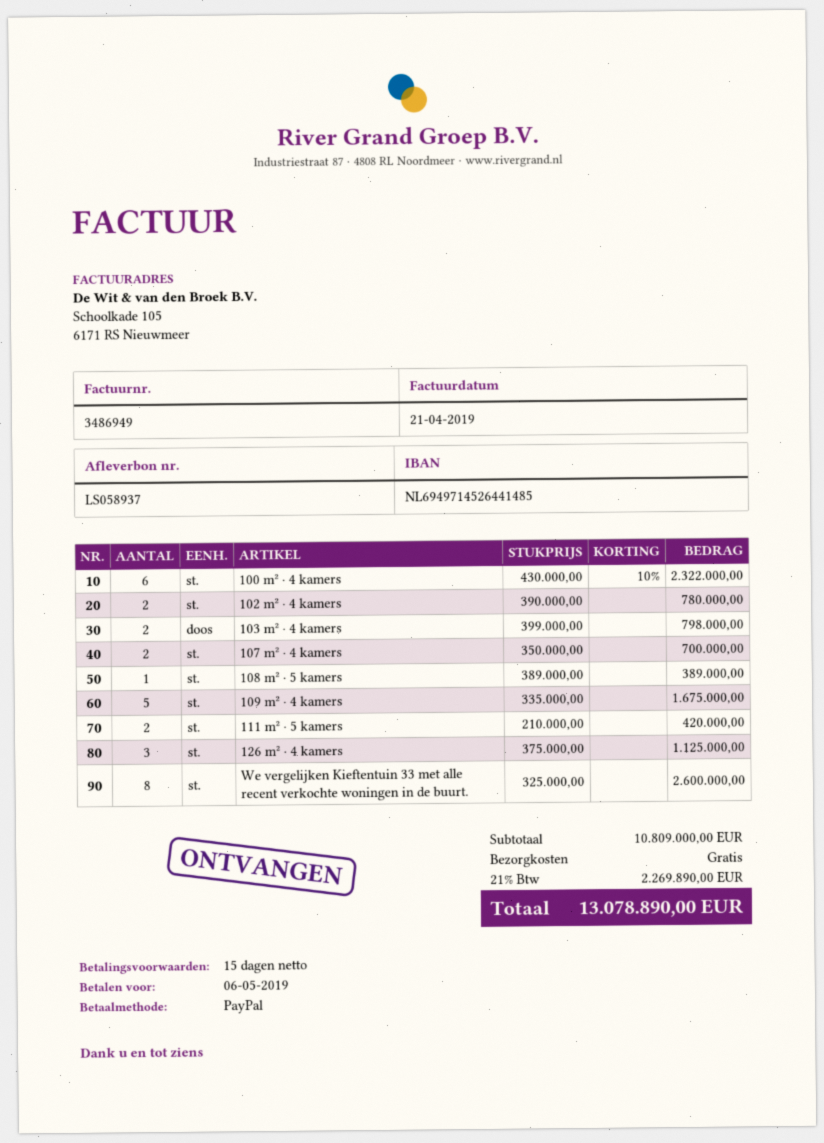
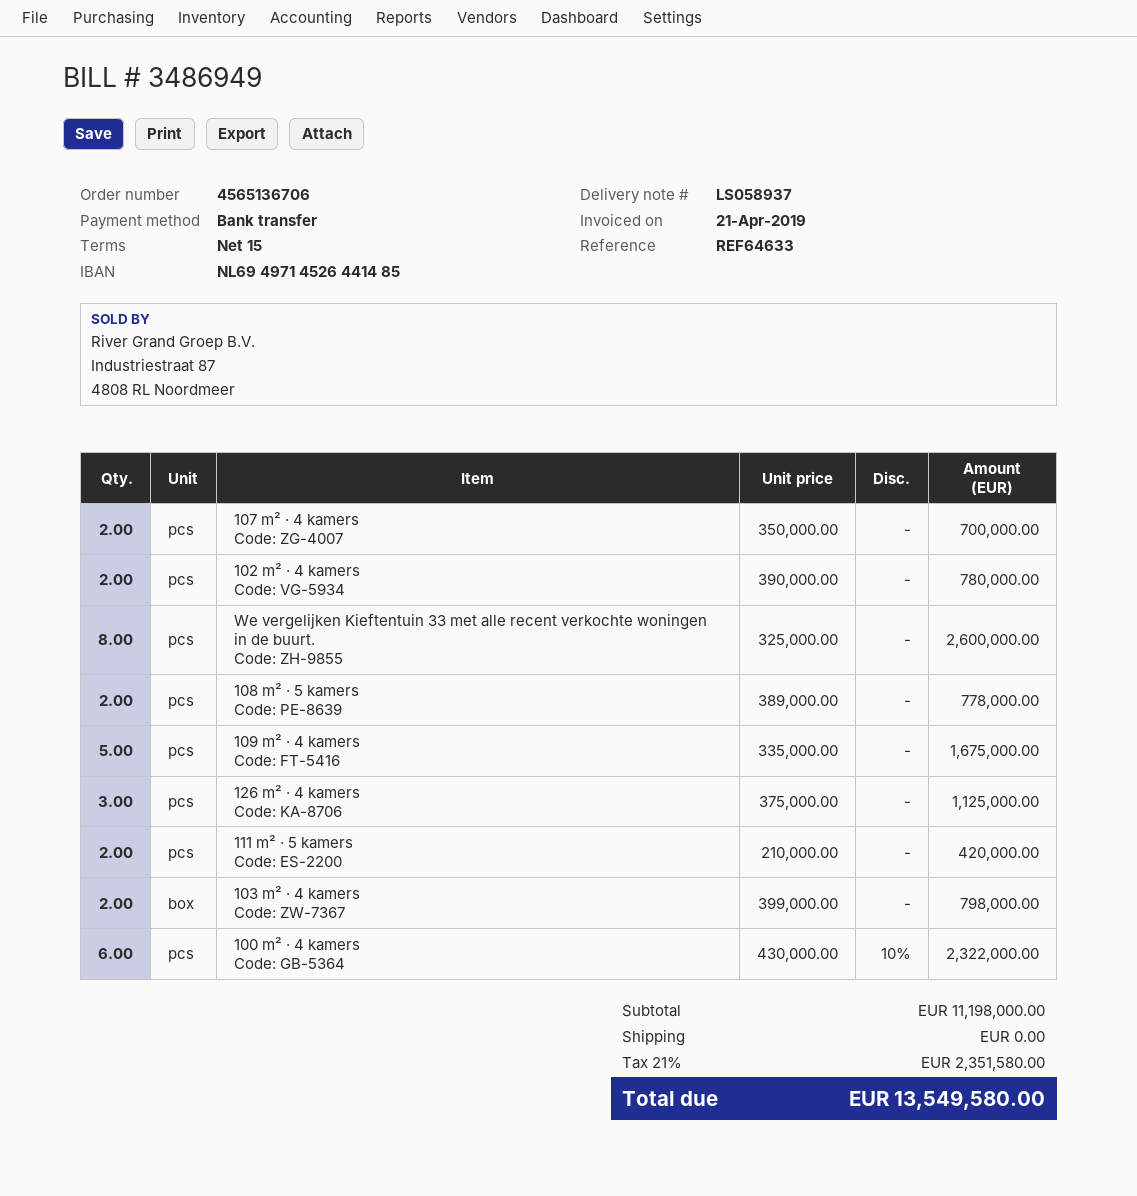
payment method: PayPal -> bank transfer
108 m² · 5 kamers: 1 x 389000.00 = 389000.00 -> 2 x 389000.00 = 778000.00
subtotal: 10809000.00 -> 11198000.00
tax: 21% = 2269890.00 -> 21% = 2351580.00
total: 13078890.00 -> 13549580.00

